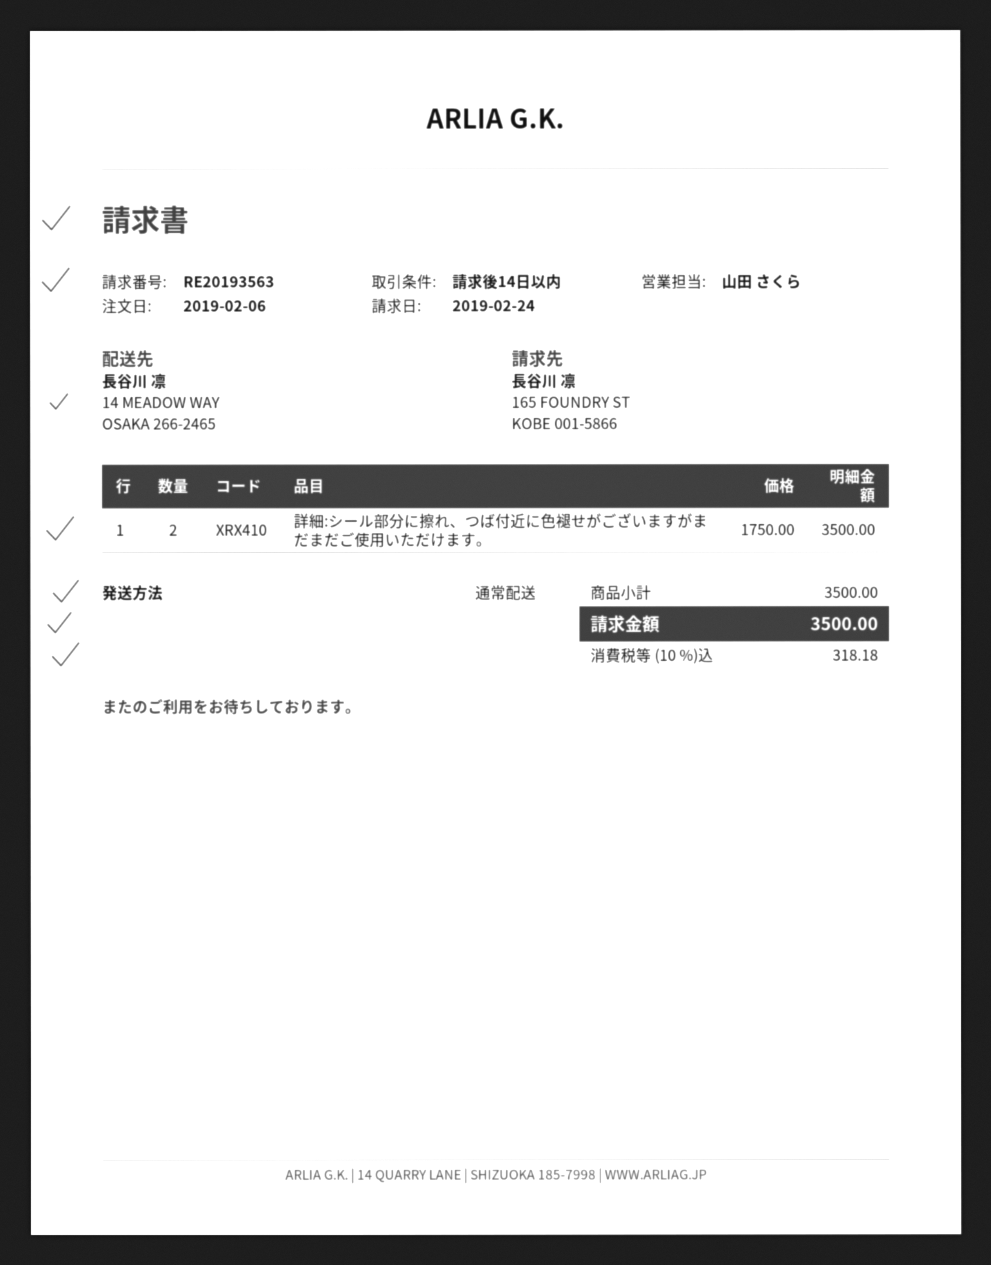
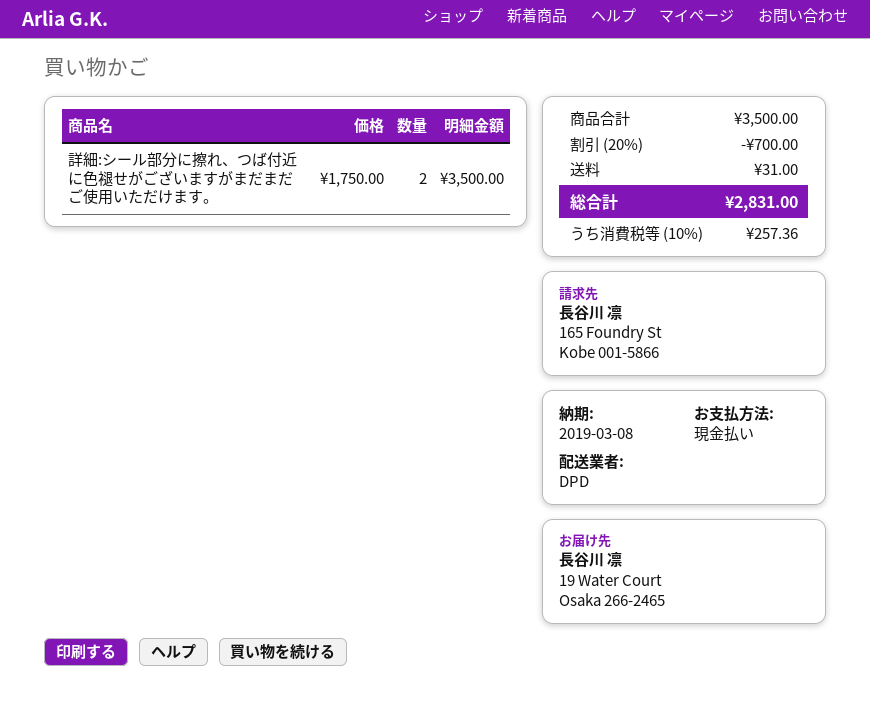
shipping method: standard -> DPD
ship to: 14 MEADOW WAY, OSAKA 266-2465 -> 19 Water Court, Osaka 266-2465
discount: none -> 20% = 700.00
shipping: none -> 31.00
tax: 10% = 318.18 -> 10% = 257.36
total: 3500.00 -> 2831.00

